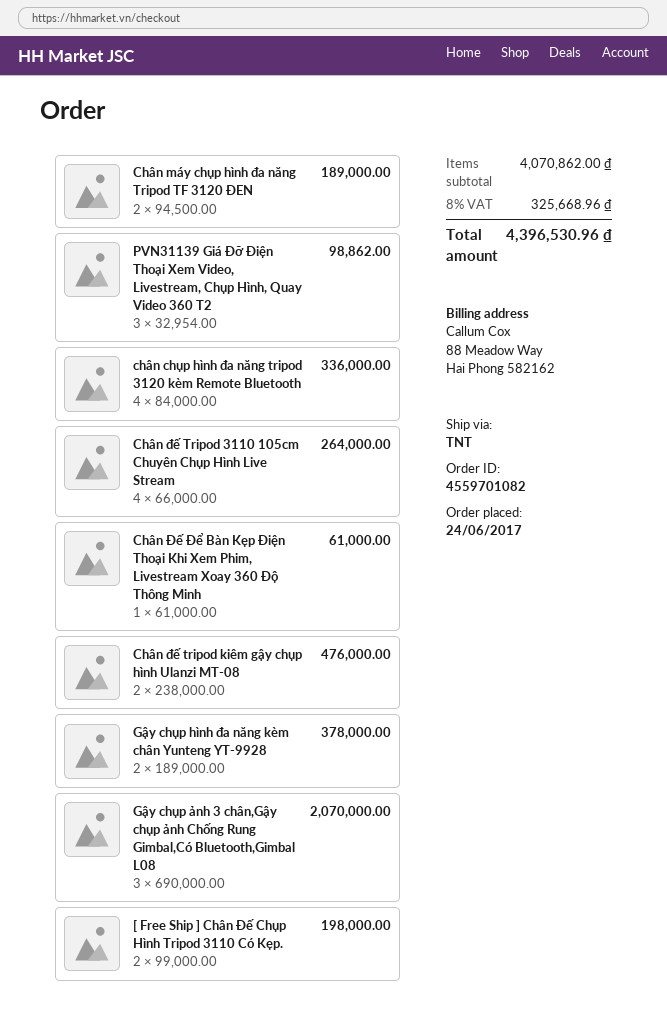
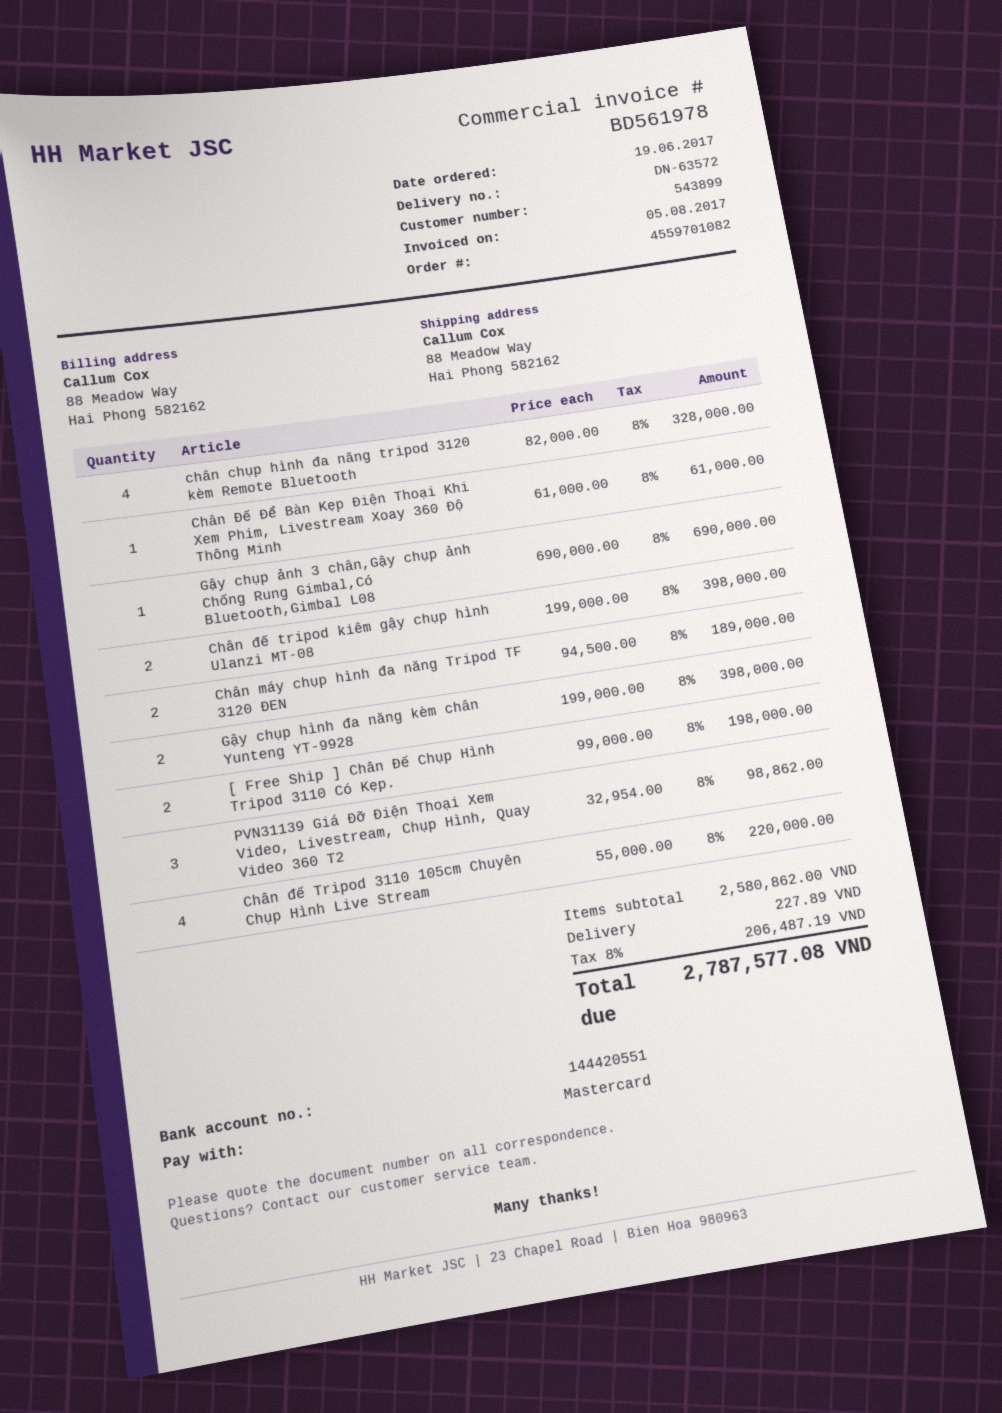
order date: 2017-06-24 -> 2017-06-19
chân chụp hình đa năng tripod 3120 kèm Remote Bluetooth: 4 x 84000.00 = 336000.00 -> 4 x 82000.00 = 328000.00
Chân đế Tripod 3110 105cm Chuyên Chụp Hình Live Stream: 4 x 66000.00 = 264000.00 -> 4 x 55000.00 = 220000.00
Chân đế tripod kiêm gậy chụp hình Ulanzi MT-08: 2 x 238000.00 = 476000.00 -> 2 x 199000.00 = 398000.00
Gậy chụp hình đa năng kèm chân Yunteng YT-9928: 2 x 189000.00 = 378000.00 -> 2 x 199000.00 = 398000.00
Gậy chụp ảnh 3 chân,Gậy chụp ảnh Chống Rung Gimbal,Có Bluetooth,Gimbal L08: 3 x 690000.00 = 2070000.00 -> 1 x 690000.00 = 690000.00
subtotal: 4070862.00 -> 2580862.00
shipping: none -> 227.89
tax: 8% = 325668.96 -> 8% = 206487.19
total: 4396530.96 -> 2787577.08

